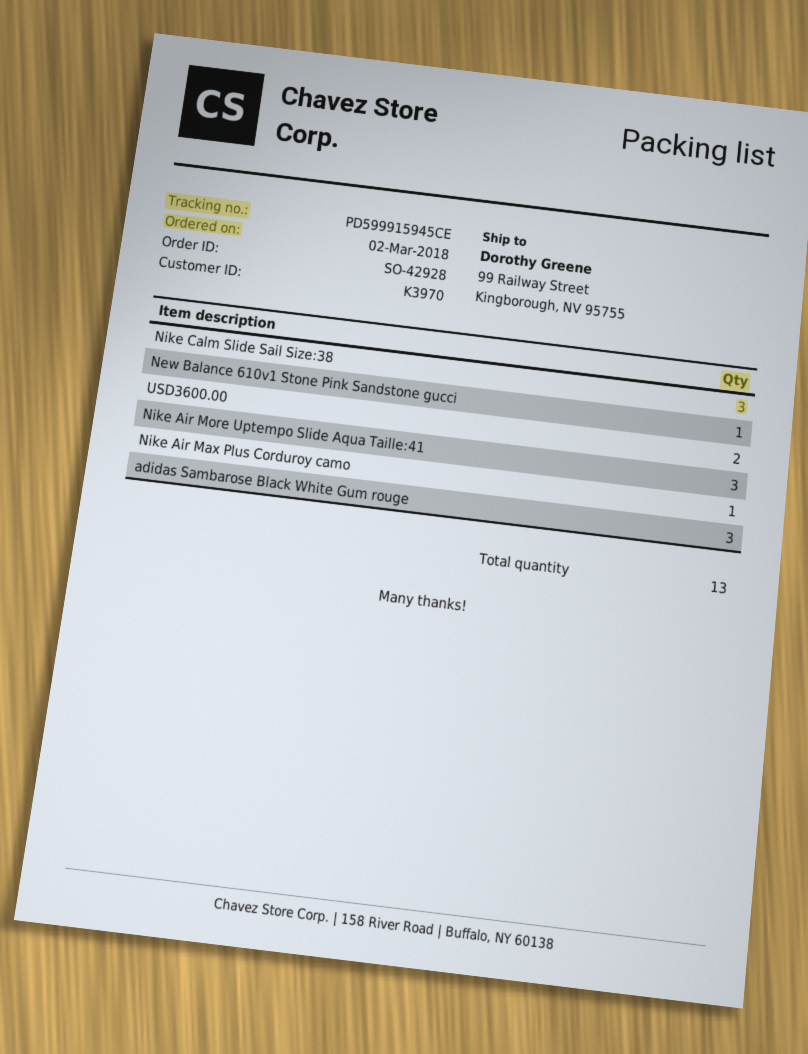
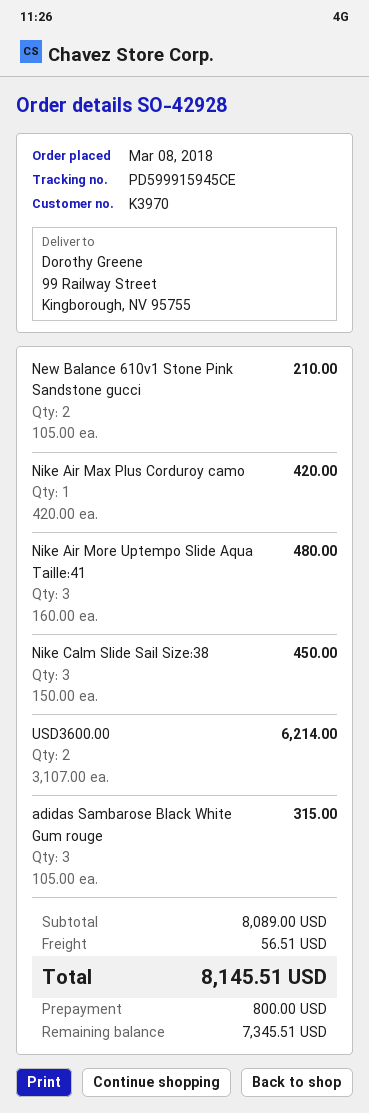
order date: 2018-03-02 -> 2018-03-08
New Balance 610v1 Stone Pink Sandstone gucci: 1 -> 2

